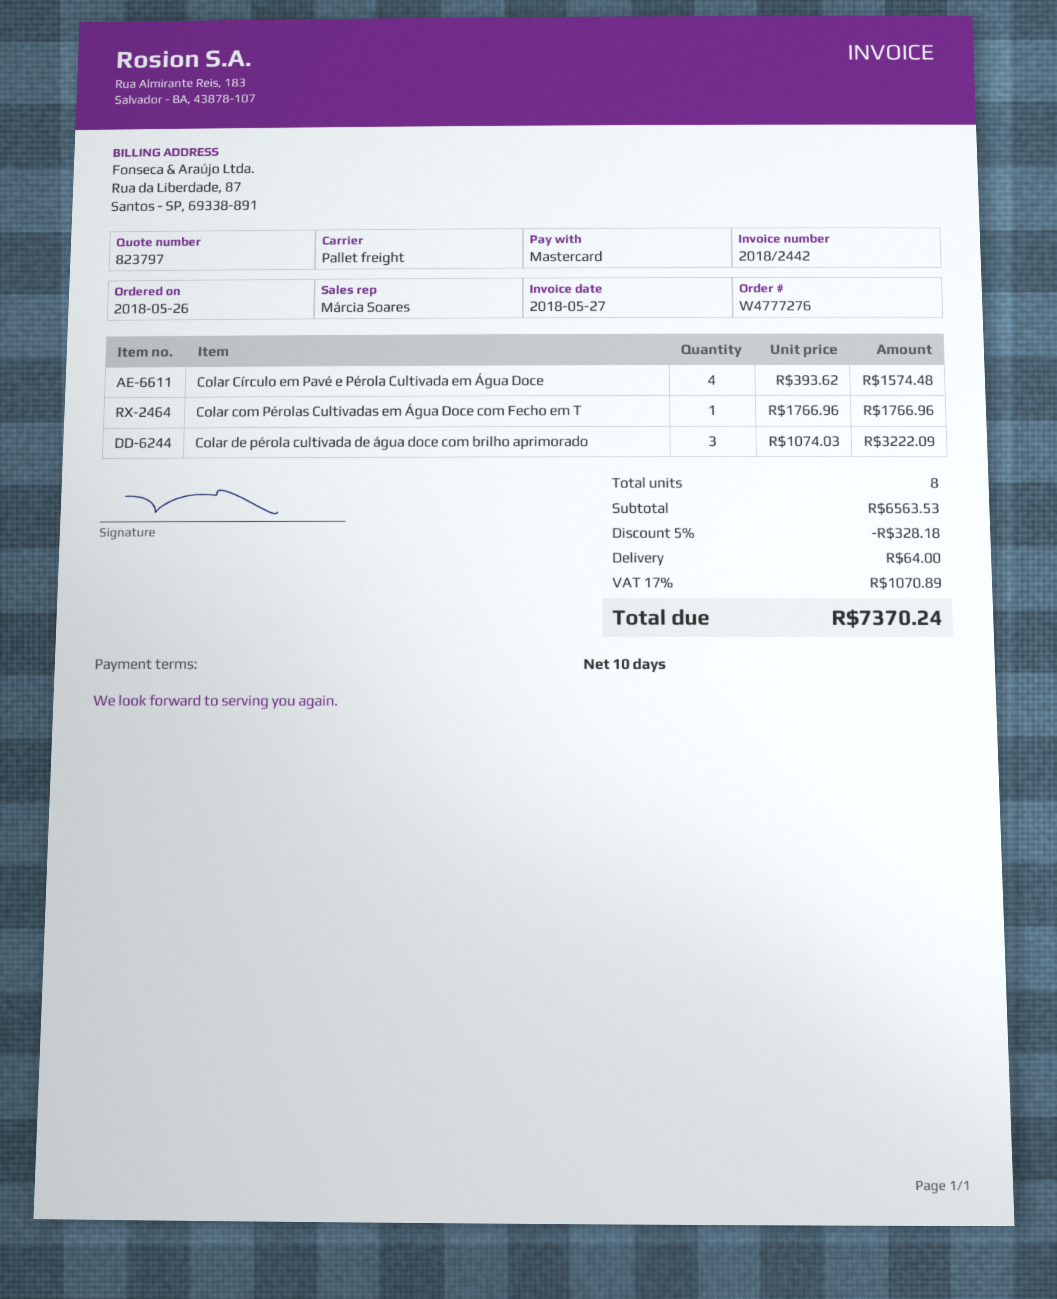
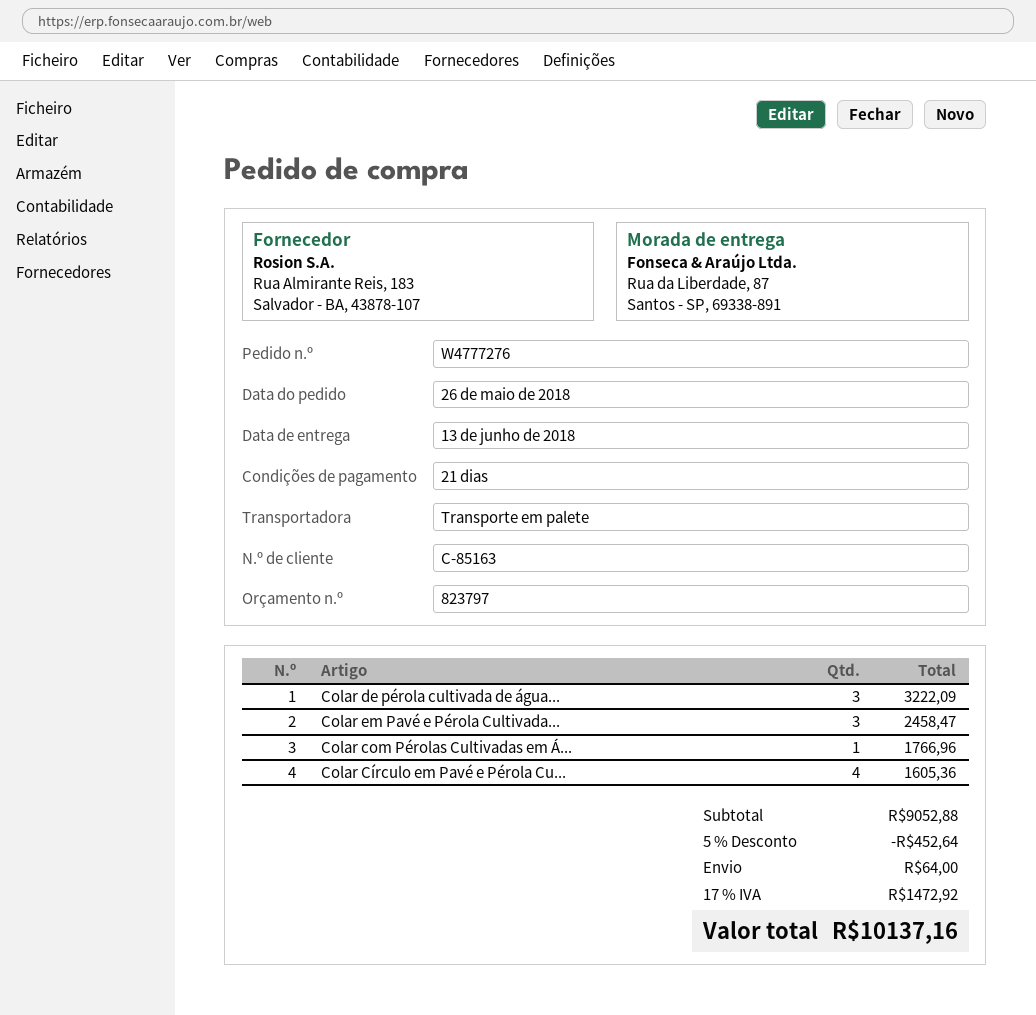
payment terms: 10 days -> 21 days
Colar Círculo em Pavé e Pérola Cultivada em Água Doce: 4 for 1574.48 -> 4 for 1605.36
Colar em Pavé e Pérola Cultivada...: none -> 3 for 2458.47
subtotal: 6563.53 -> 9052.88
discount: 5% = 328.18 -> 5% = 452.64
tax: 17% = 1070.89 -> 17% = 1472.92
total: 7370.24 -> 10137.16

